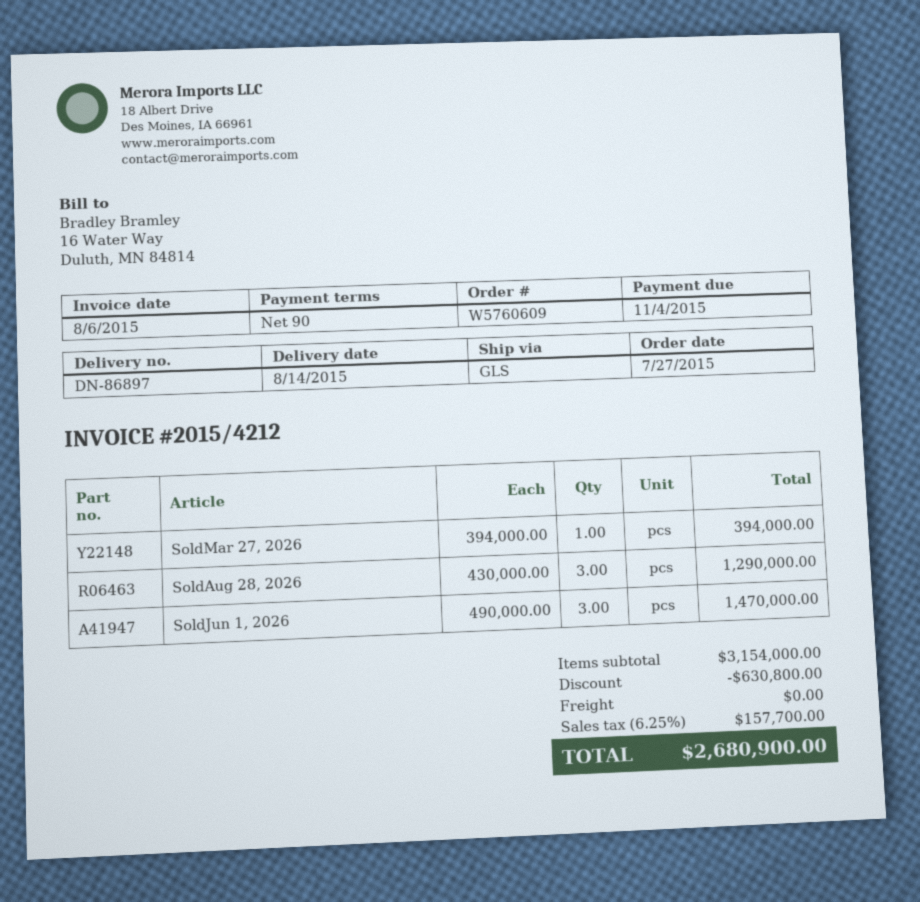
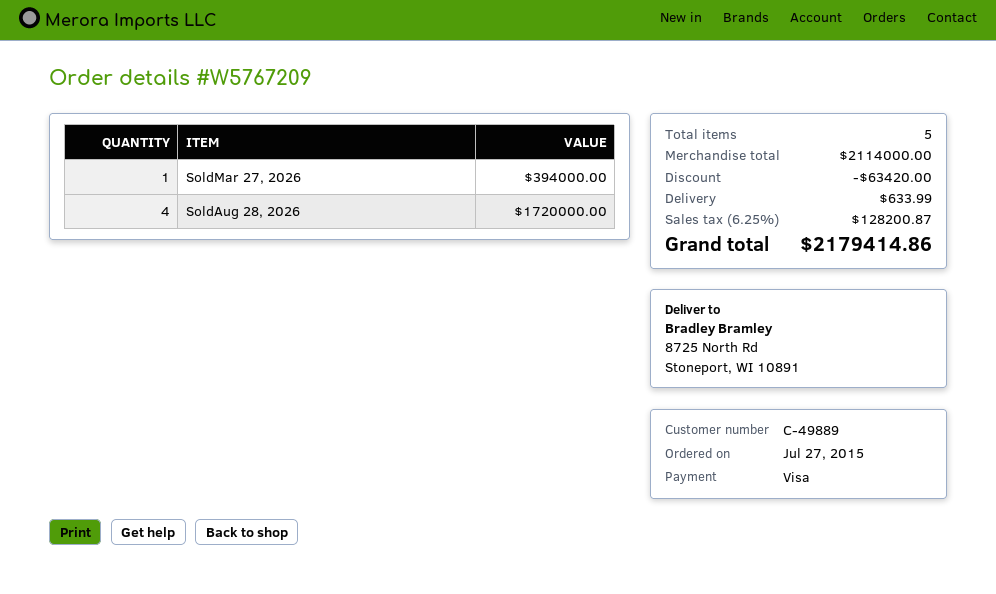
order number: W5760609 -> W5767209
SoldAug 28, 2026: 3 for 1290000.00 -> 4 for 1720000.00
SoldJun 1, 2026: 3 for 1470000.00 -> none
subtotal: 3154000.00 -> 2114000.00
discount: 630800.00 -> 63420.00
shipping: 0.00 -> 633.99
tax: 6.25% = 157700.00 -> 6.25% = 128200.87
total: 2680900.00 -> 2179414.86

